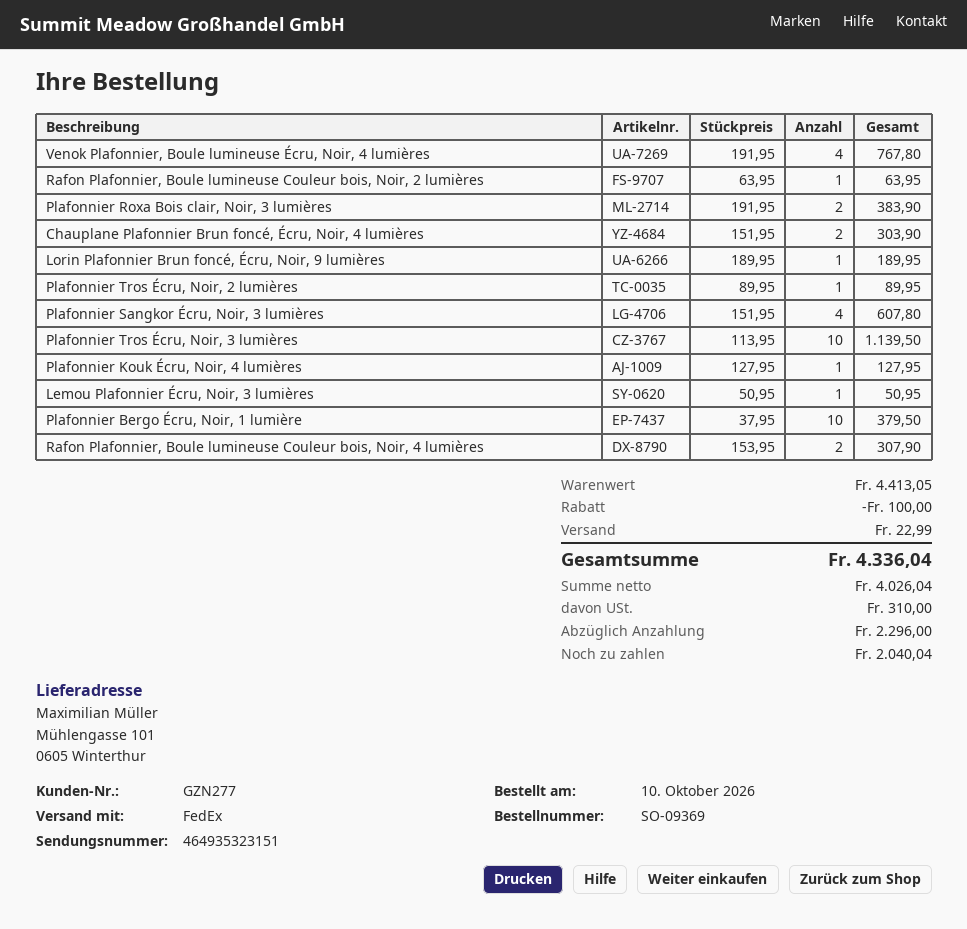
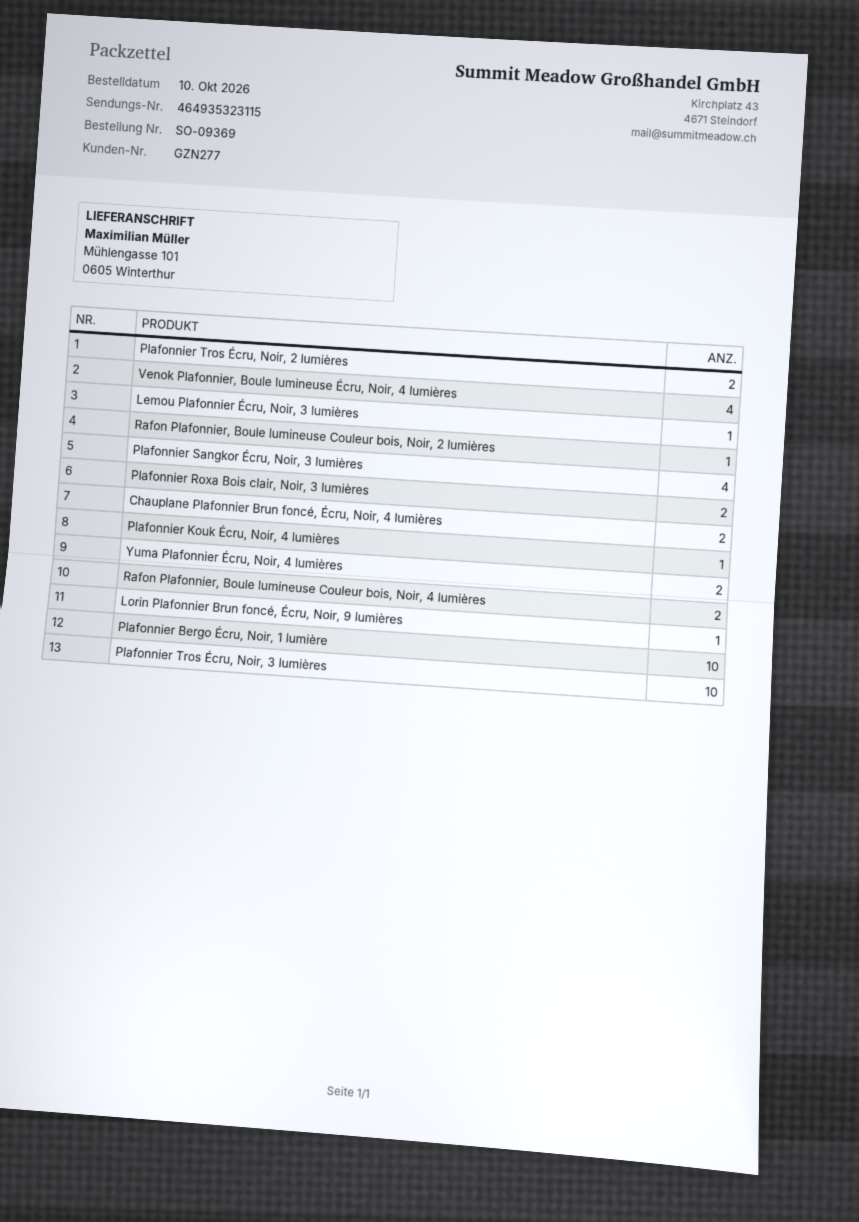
tracking number: 464935323151 -> 464935323115
Plafonnier Tros Écru, Noir, 2 lumières: 1 -> 2
Yuma Plafonnier Écru, Noir, 4 lumières: none -> 2

